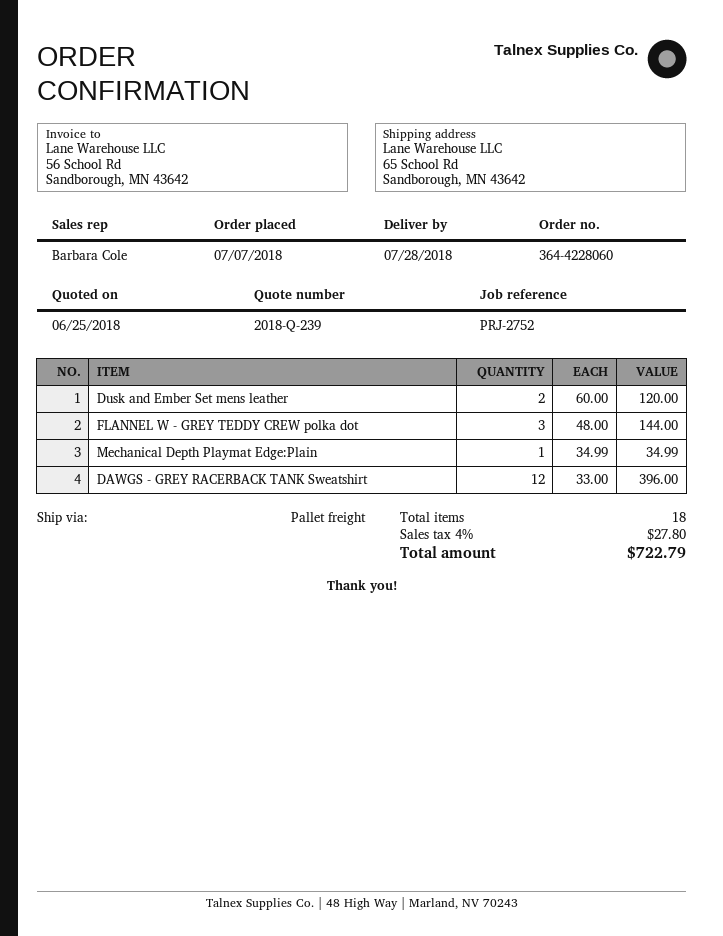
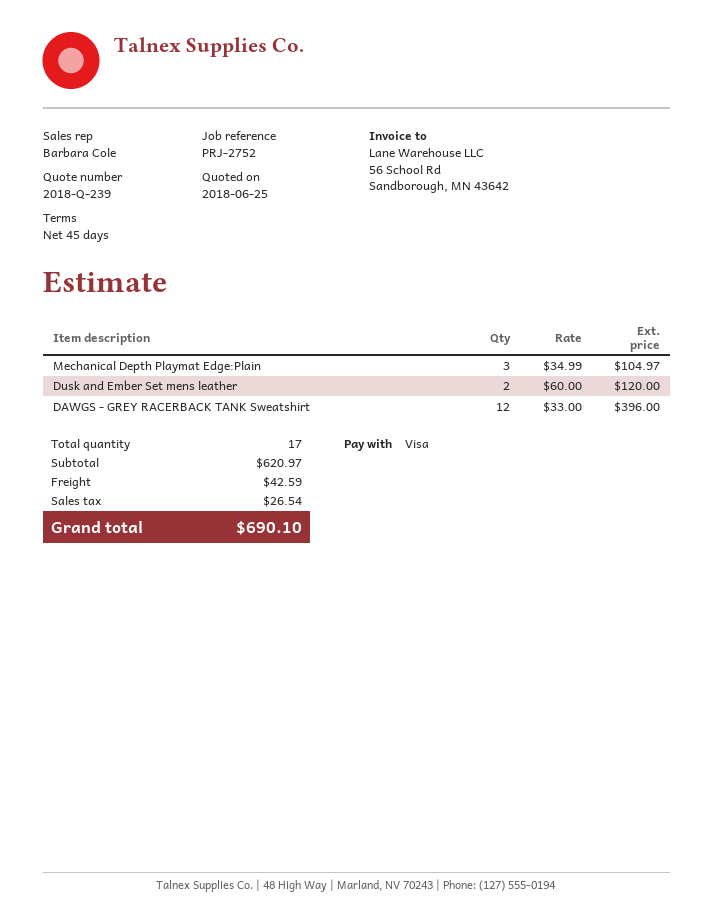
FLANNEL W - GREY TEDDY CREW polka dot: 3 x 48.00 = 144.00 -> none
Mechanical Depth Playmat Edge:Plain: 1 x 34.99 = 34.99 -> 3 x 34.99 = 104.97
total quantity: 18 -> 17
shipping: none -> 42.59
tax: 27.80 -> 26.54
total: 722.79 -> 690.10

